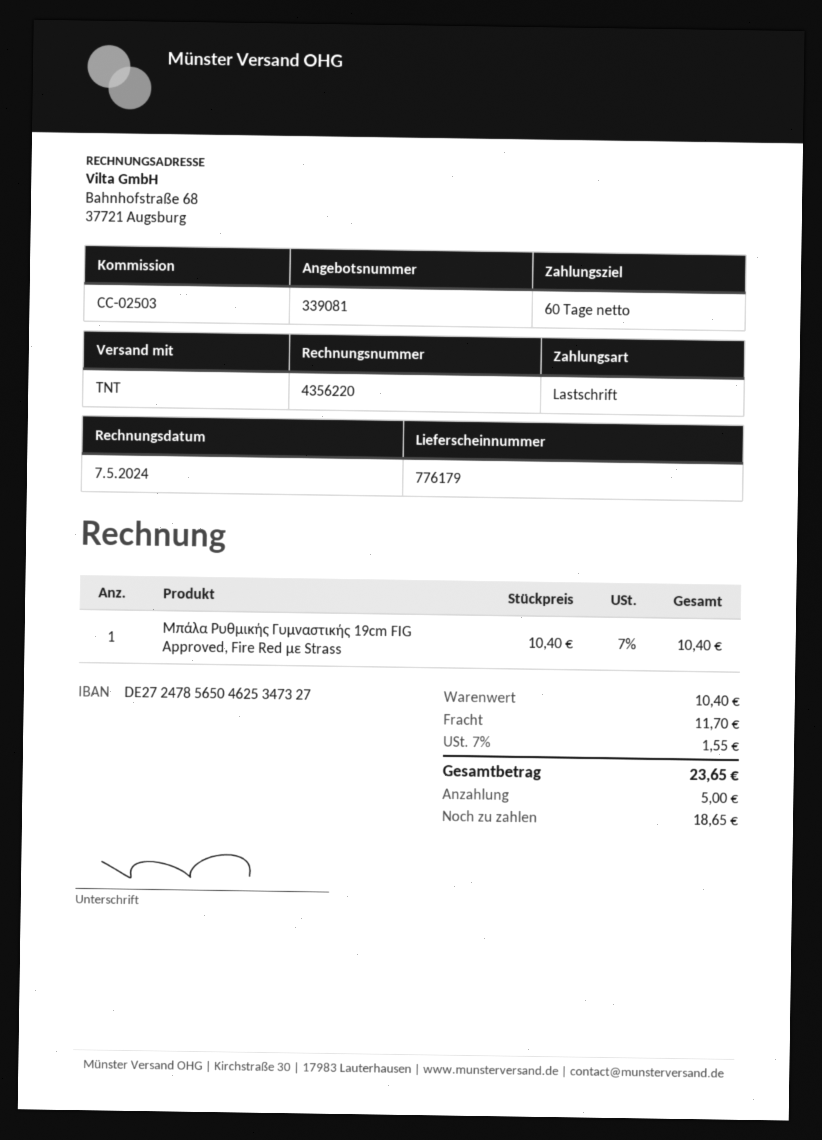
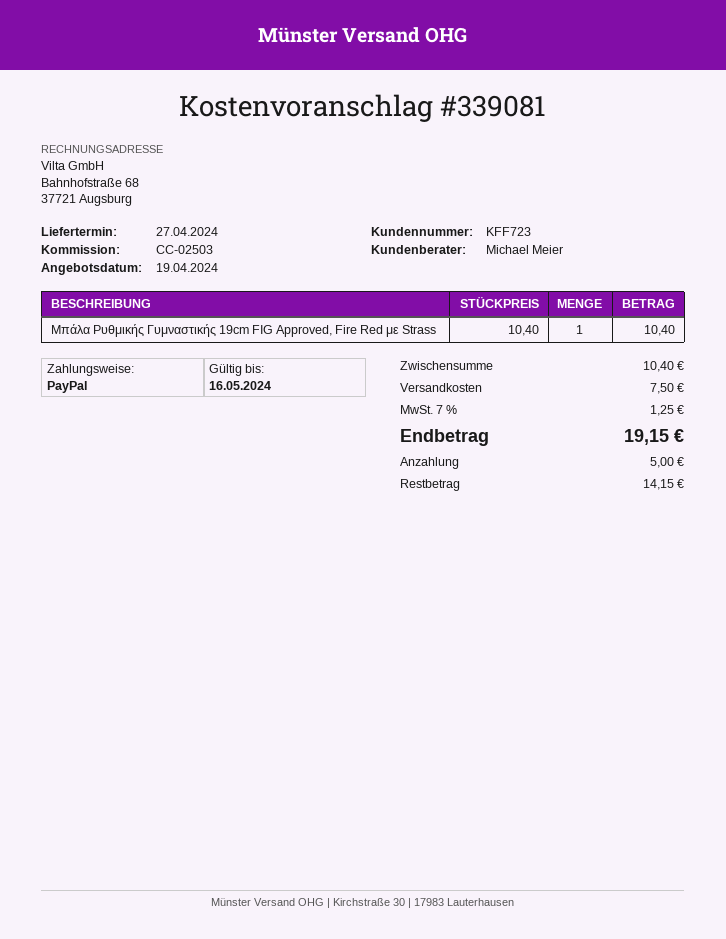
payment method: direct debit -> PayPal
shipping: 11.70 -> 7.50
tax: 7% = 1.55 -> 7% = 1.25
total: 23.65 -> 19.15
balance: 18.65 -> 14.15

